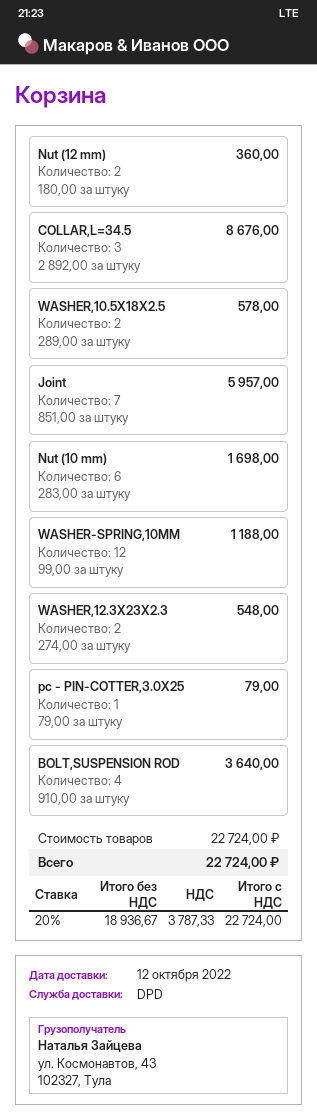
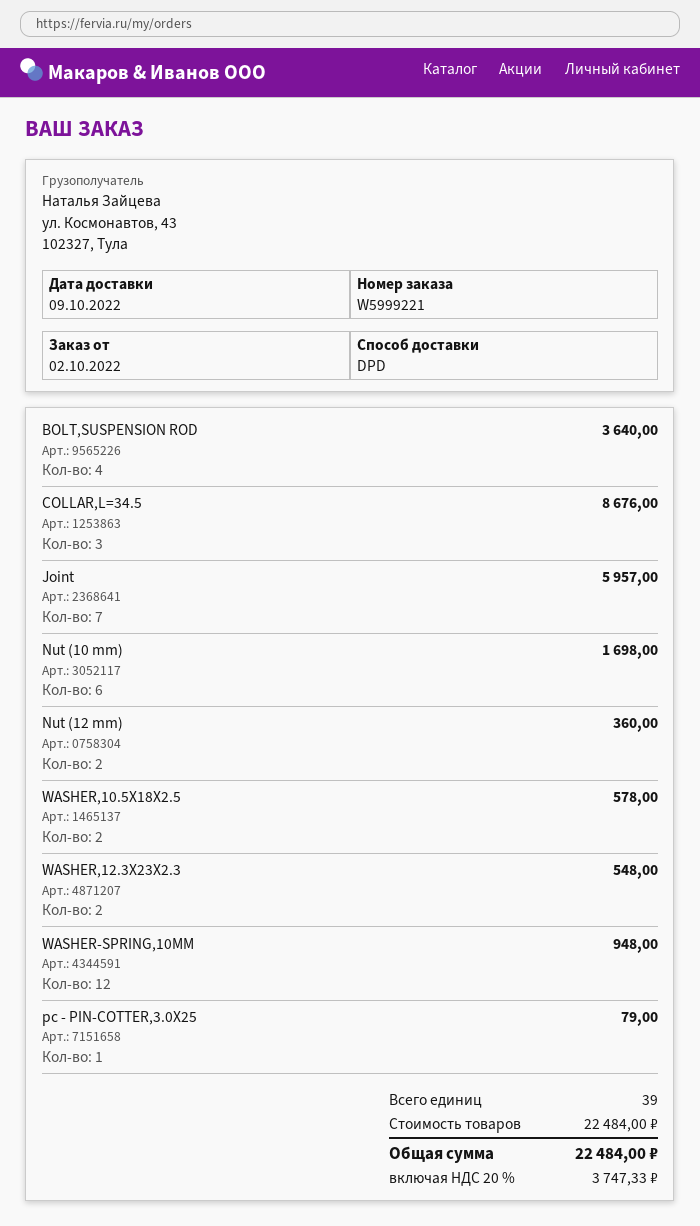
delivery date: 2022-10-12 -> 2022-10-09
WASHER-SPRING,10MM: 12 for 1188.00 -> 12 for 948.00
subtotal: 22724.00 -> 22484.00
tax: 20% = 3787.33 -> 20% = 3747.33
total: 22724.00 -> 22484.00

